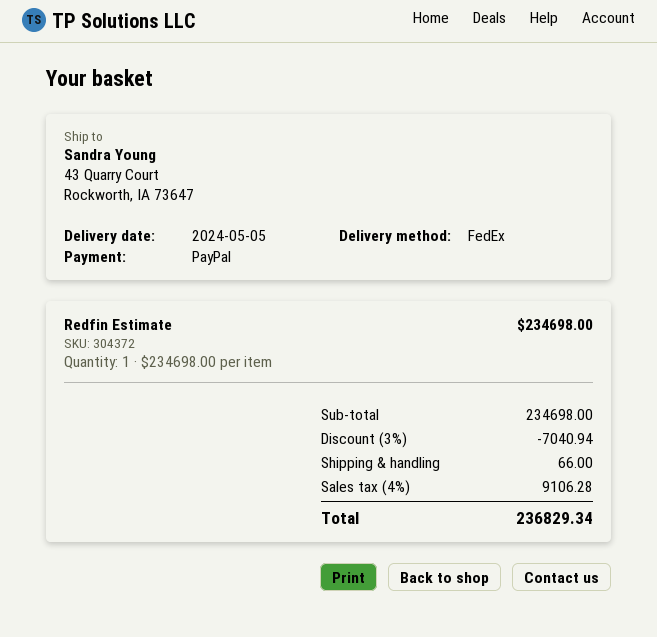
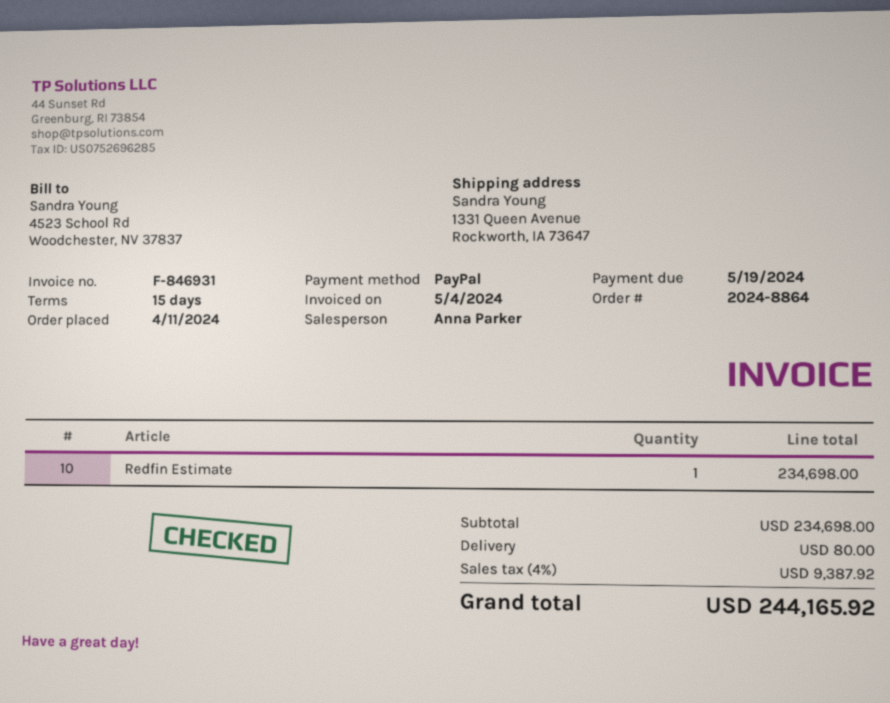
ship to: 43 Quarry Court, Rockworth, IA 73647 -> 1331 Queen Avenue, Rockworth, IA 73647
discount: 3% = 7040.94 -> none
shipping: 66.00 -> 80.00
tax: 4% = 9106.28 -> 4% = 9387.92
total: 236829.34 -> 244165.92

